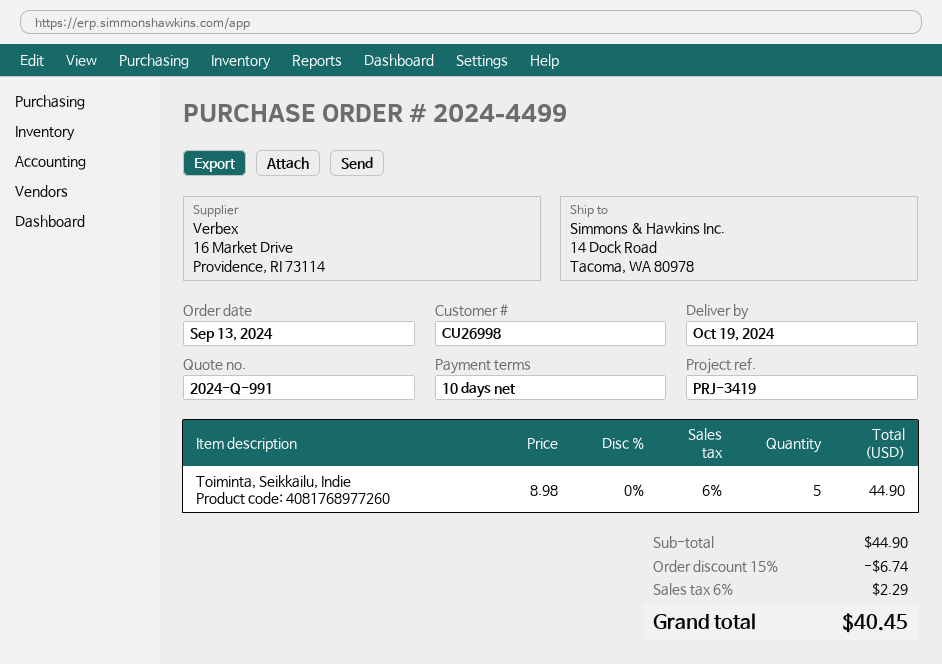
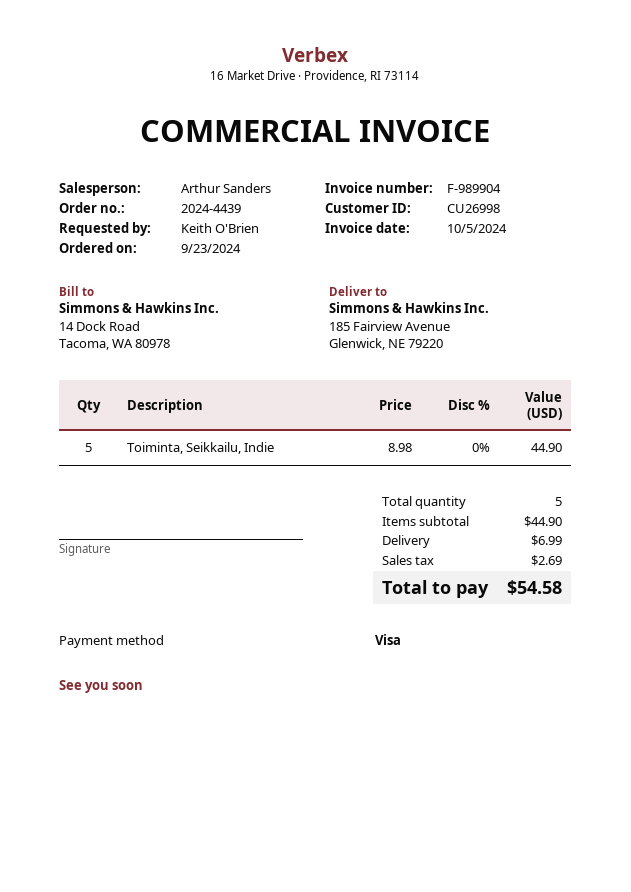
order number: 2024-4499 -> 2024-4439
order date: 2024-09-13 -> 2024-09-23
ship to: 14 Dock Road, Tacoma, WA 80978 -> 185 Fairview Avenue, Glenwick, NE 79220
discount: 15% = 6.74 -> none
shipping: none -> 6.99
tax: 2.29 -> 2.69
total: 40.45 -> 54.58

